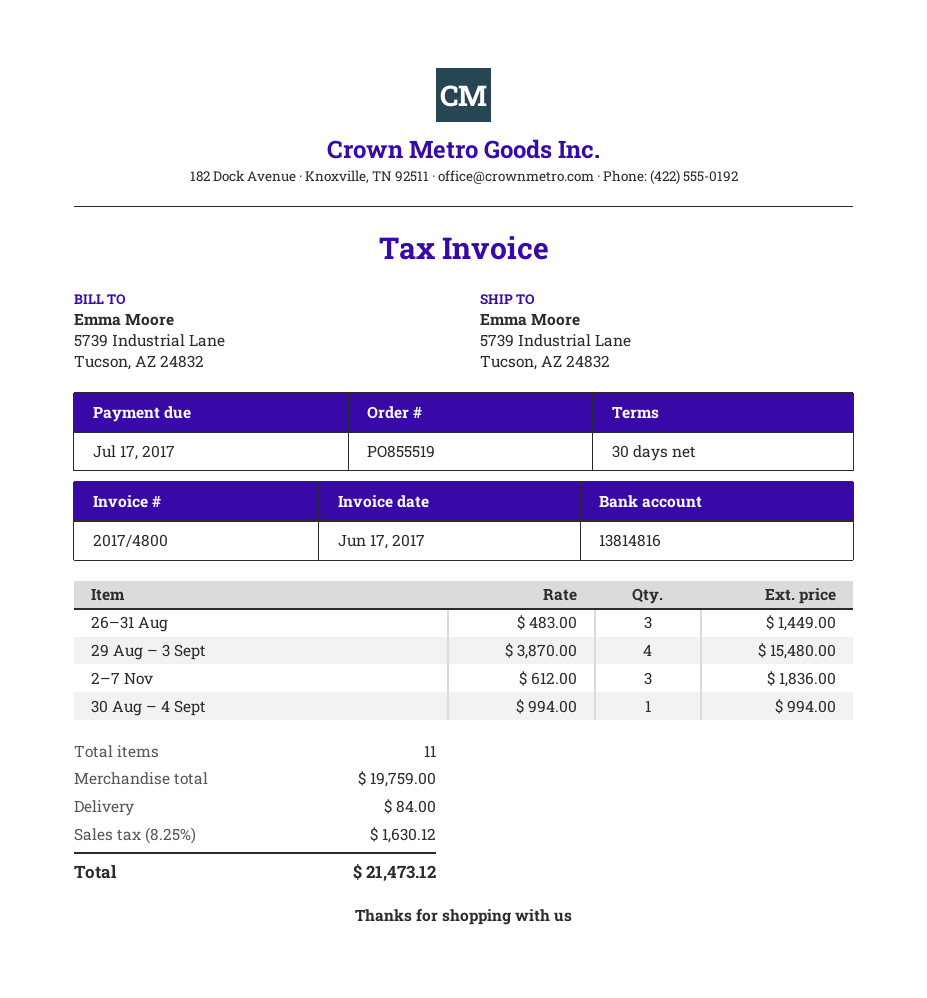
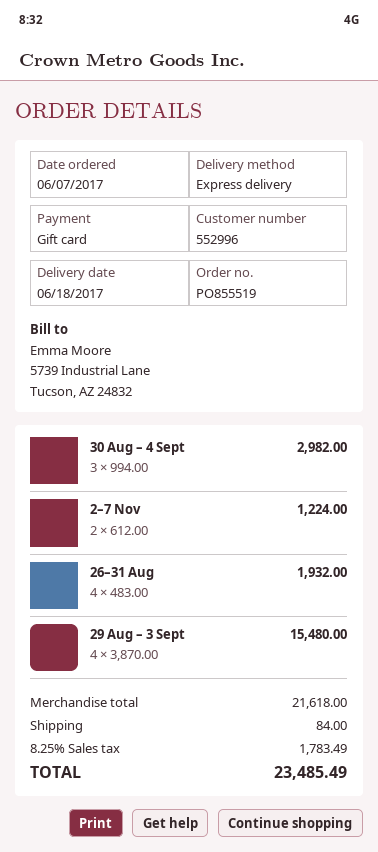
26–31 Aug: 3 x 483.00 = 1449.00 -> 4 x 483.00 = 1932.00
2–7 Nov: 3 x 612.00 = 1836.00 -> 2 x 612.00 = 1224.00
30 Aug – 4 Sept: 1 x 994.00 = 994.00 -> 3 x 994.00 = 2982.00
subtotal: 19759.00 -> 21618.00
tax: 8.25% = 1630.12 -> 8.25% = 1783.49
total: 21473.12 -> 23485.49

